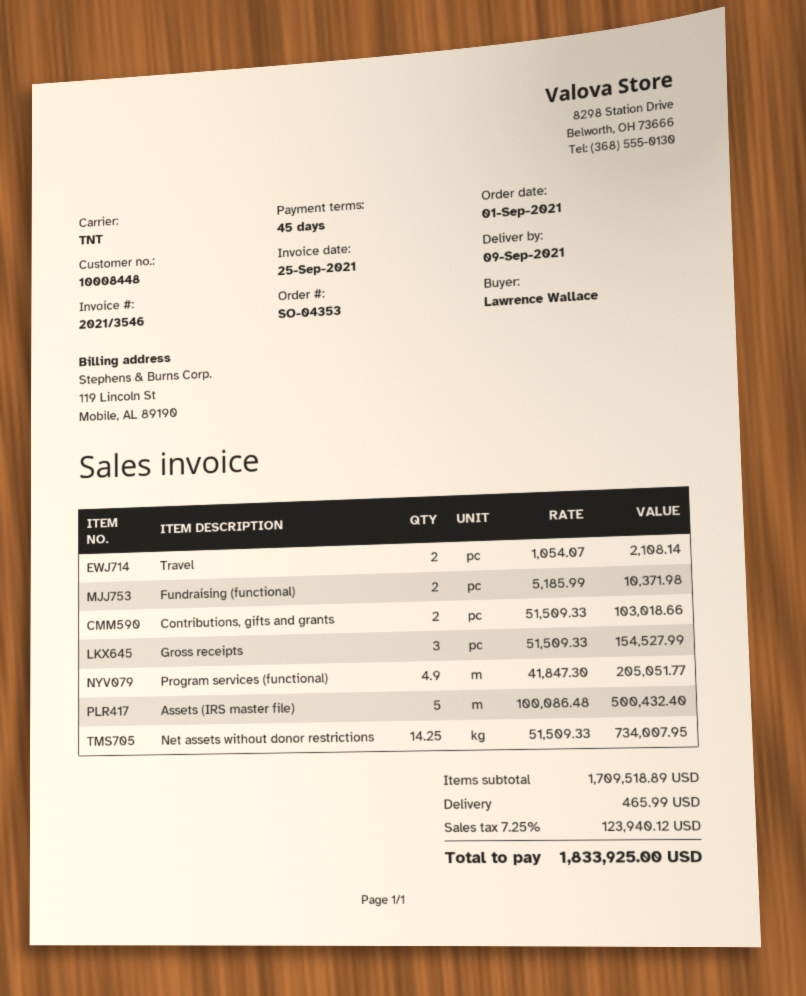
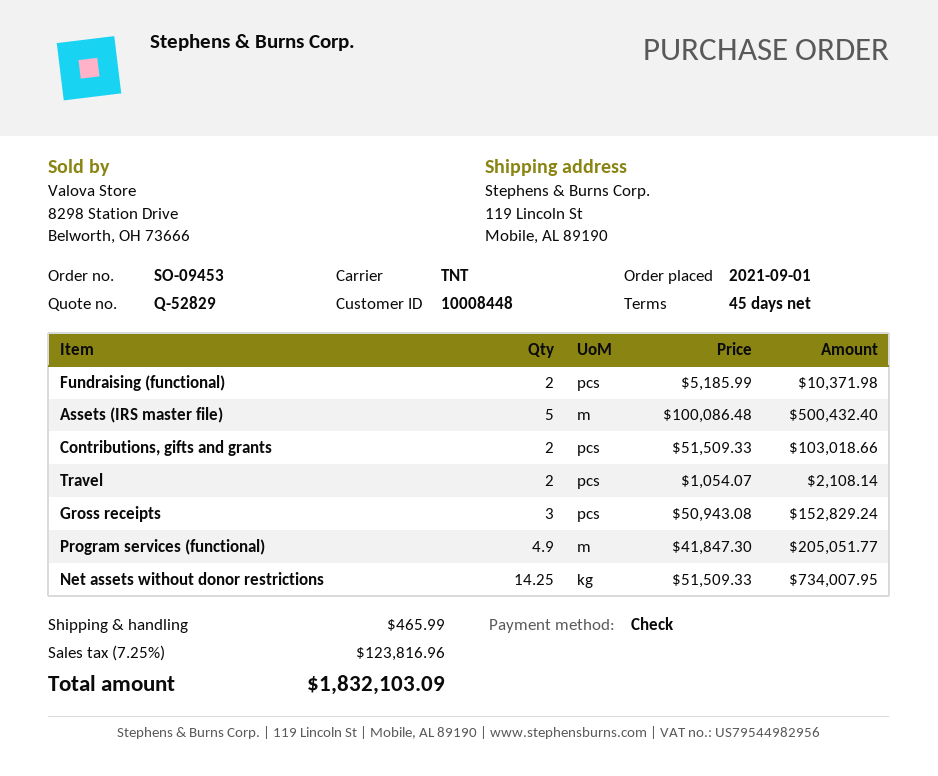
order number: SO-04353 -> SO-09453
Gross receipts: 3 x 51509.33 = 154527.99 -> 3 x 50943.08 = 152829.24
tax: 7.25% = 123940.12 -> 7.25% = 123816.96
total: 1833925.00 -> 1832103.09

